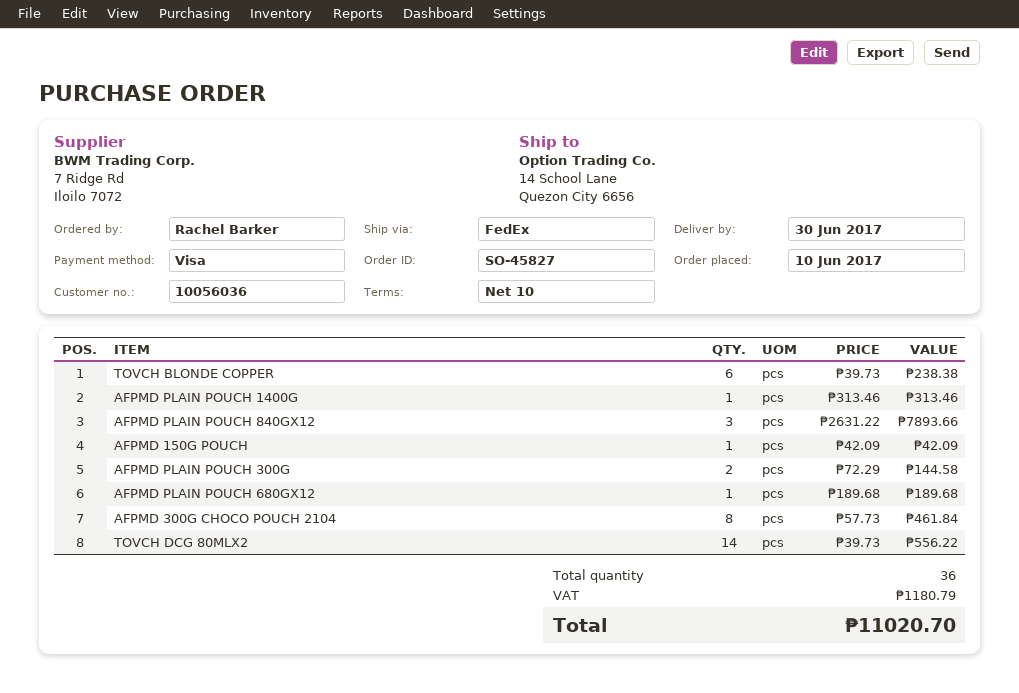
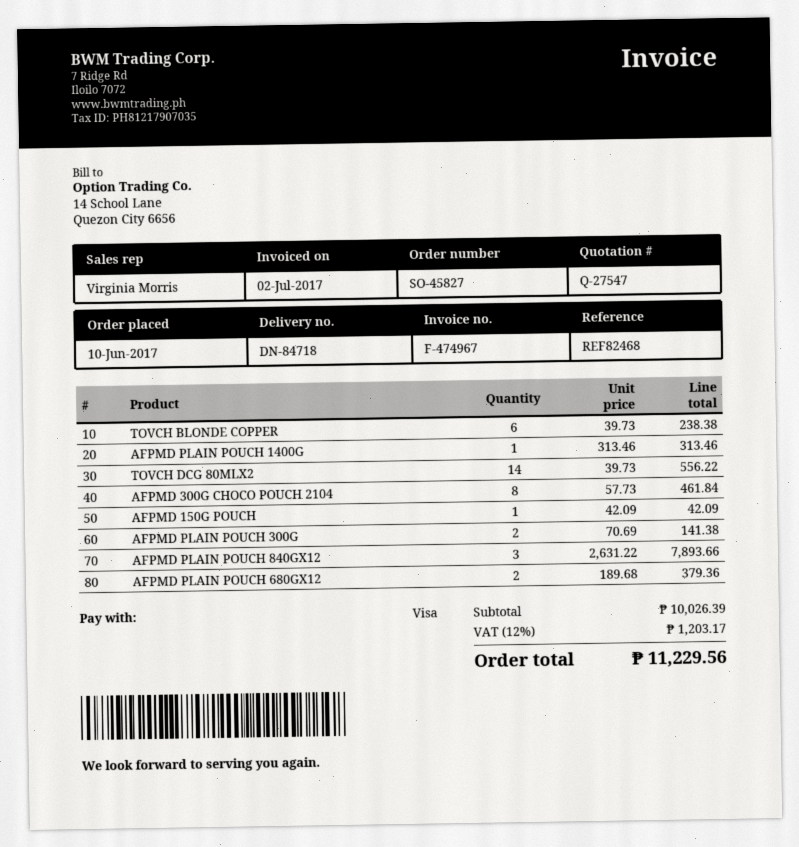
AFPMD PLAIN POUCH 300G: 2 x 72.29 = 144.58 -> 2 x 70.69 = 141.38
AFPMD PLAIN POUCH 680GX12: 1 x 189.68 = 189.68 -> 2 x 189.68 = 379.36
tax: 1180.79 -> 1203.17
total: 11020.70 -> 11229.56

